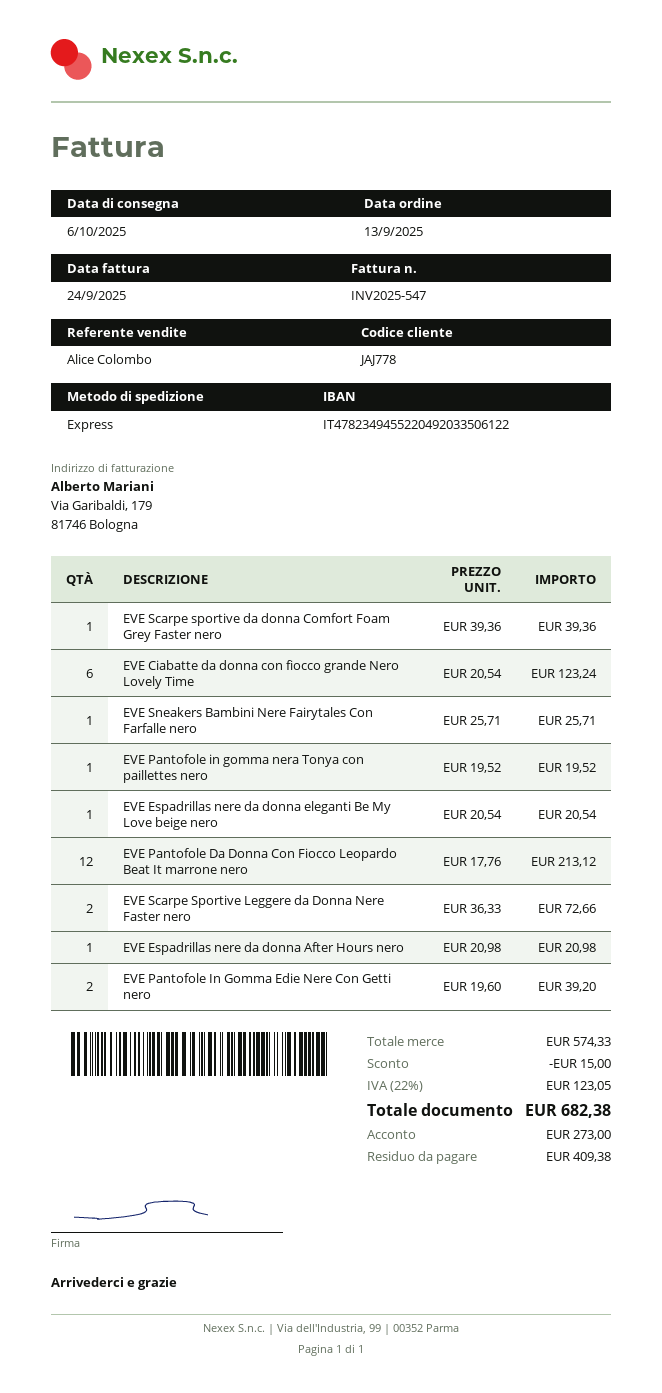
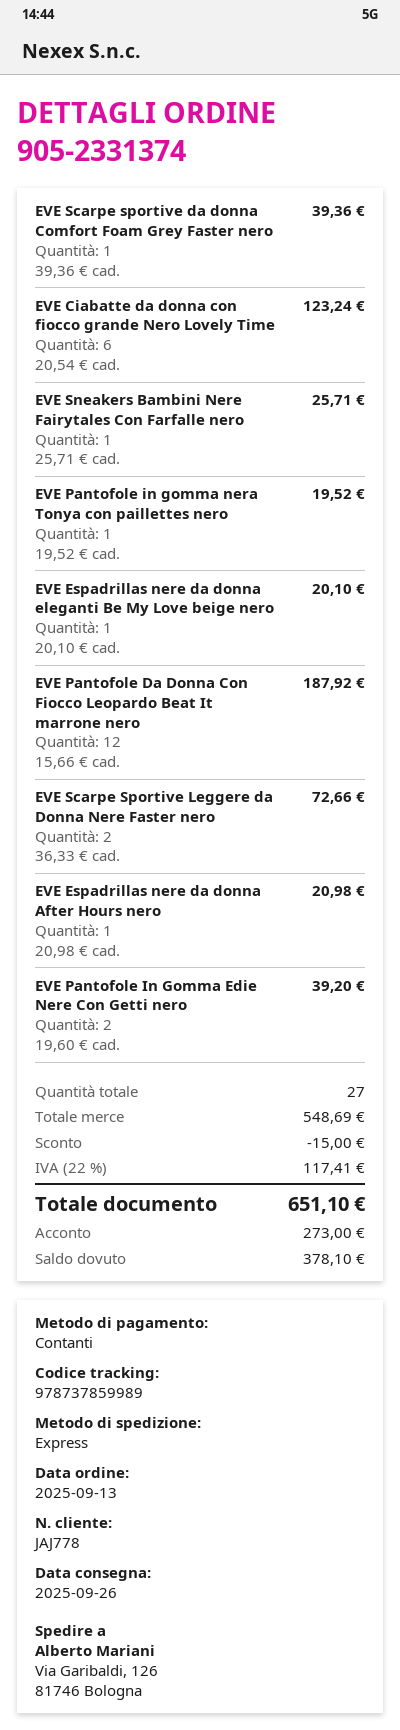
delivery date: 2025-10-06 -> 2025-09-26
EVE Espadrillas nere da donna eleganti Be My Love beige nero: 1 x 20.54 = 20.54 -> 1 x 20.10 = 20.10
EVE Pantofole Da Donna Con Fiocco Leopardo Beat It marrone nero: 12 x 17.76 = 213.12 -> 12 x 15.66 = 187.92
subtotal: 574.33 -> 548.69
tax: 22% = 123.05 -> 22% = 117.41
total: 682.38 -> 651.10
balance: 409.38 -> 378.10

